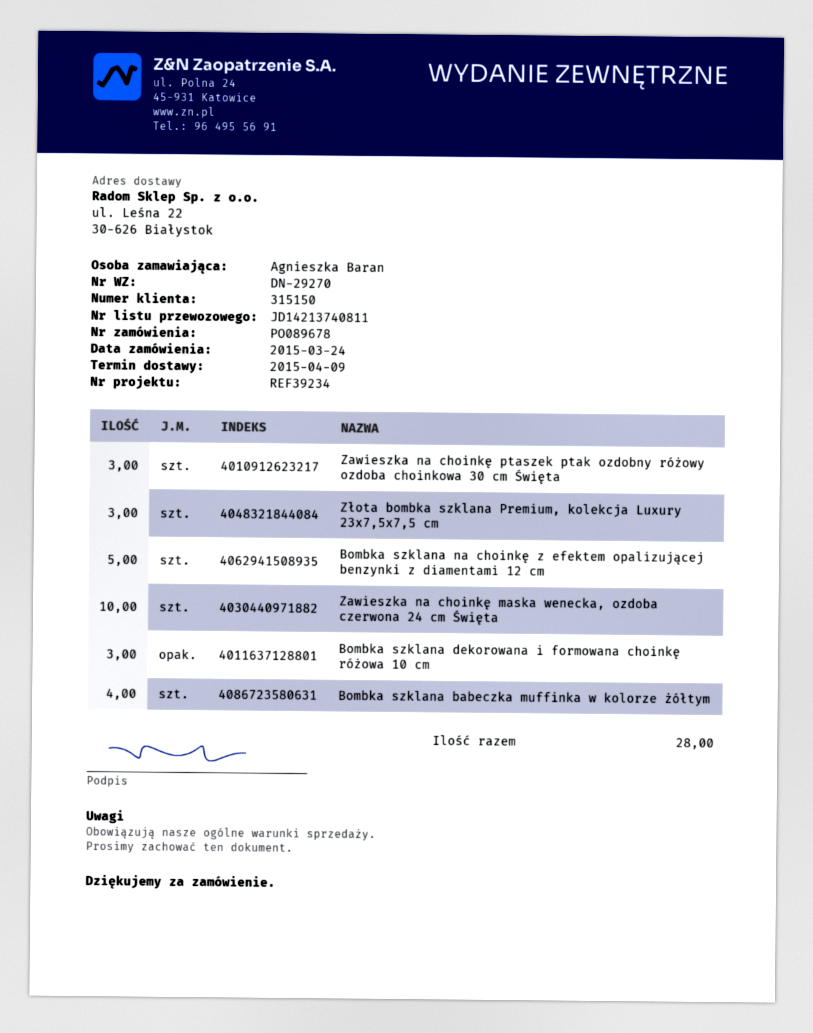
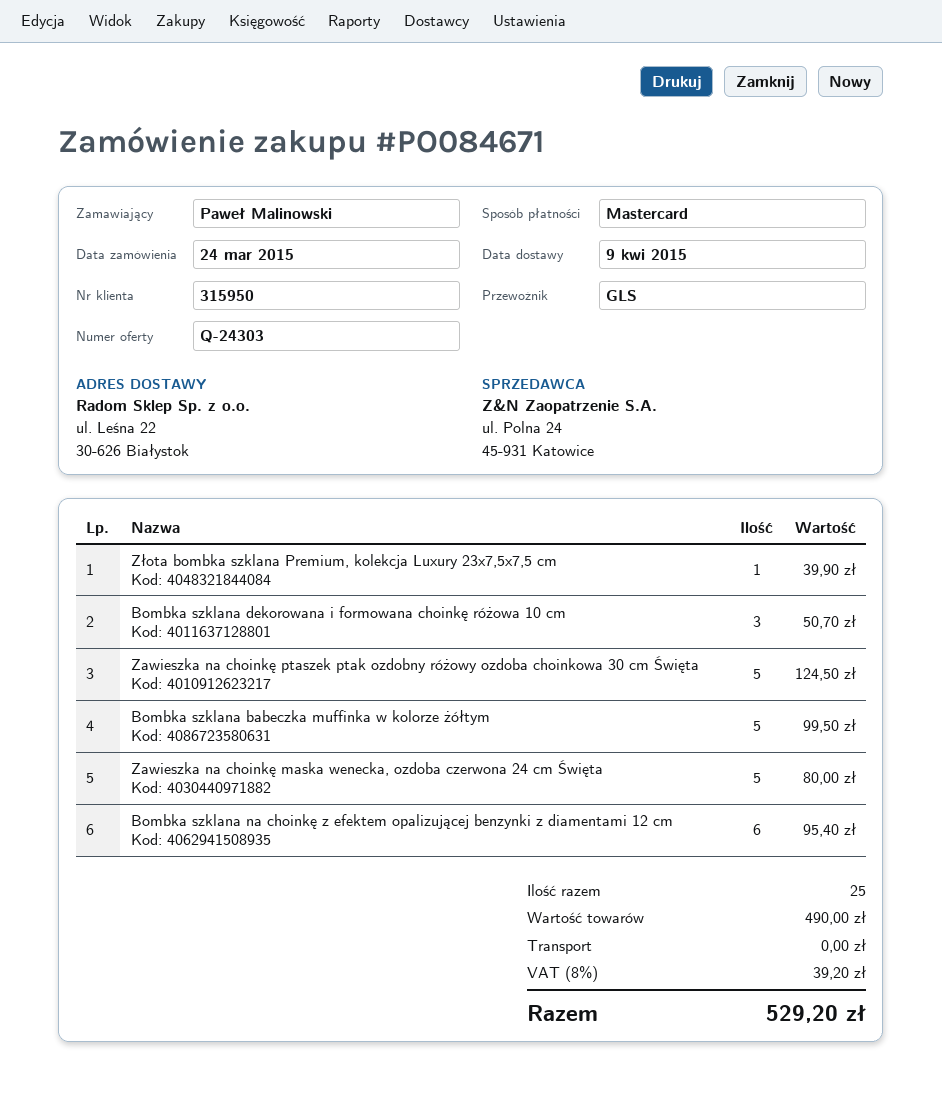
order number: PO089678 -> PO084671
customer number: 315150 -> 315950
ordered by: Agnieszka Baran -> Paweł Malinowski
Zawieszka na choinkę ptaszek ptak ozdobny różowy ozdoba choinkowa 30 cm Święta: 3 -> 5
Złota bombka szklana Premium, kolekcja Luxury 23x7,5x7,5 cm: 3 -> 1
Bombka szklana na choinkę z efektem opalizującej benzynki z diamentami 12 cm: 5 -> 6
Zawieszka na choinkę maska wenecka, ozdoba czerwona 24 cm Święta: 10 -> 5
Bombka szklana babeczka muffinka w kolorze żółtym: 4 -> 5
total quantity: 28 -> 25

